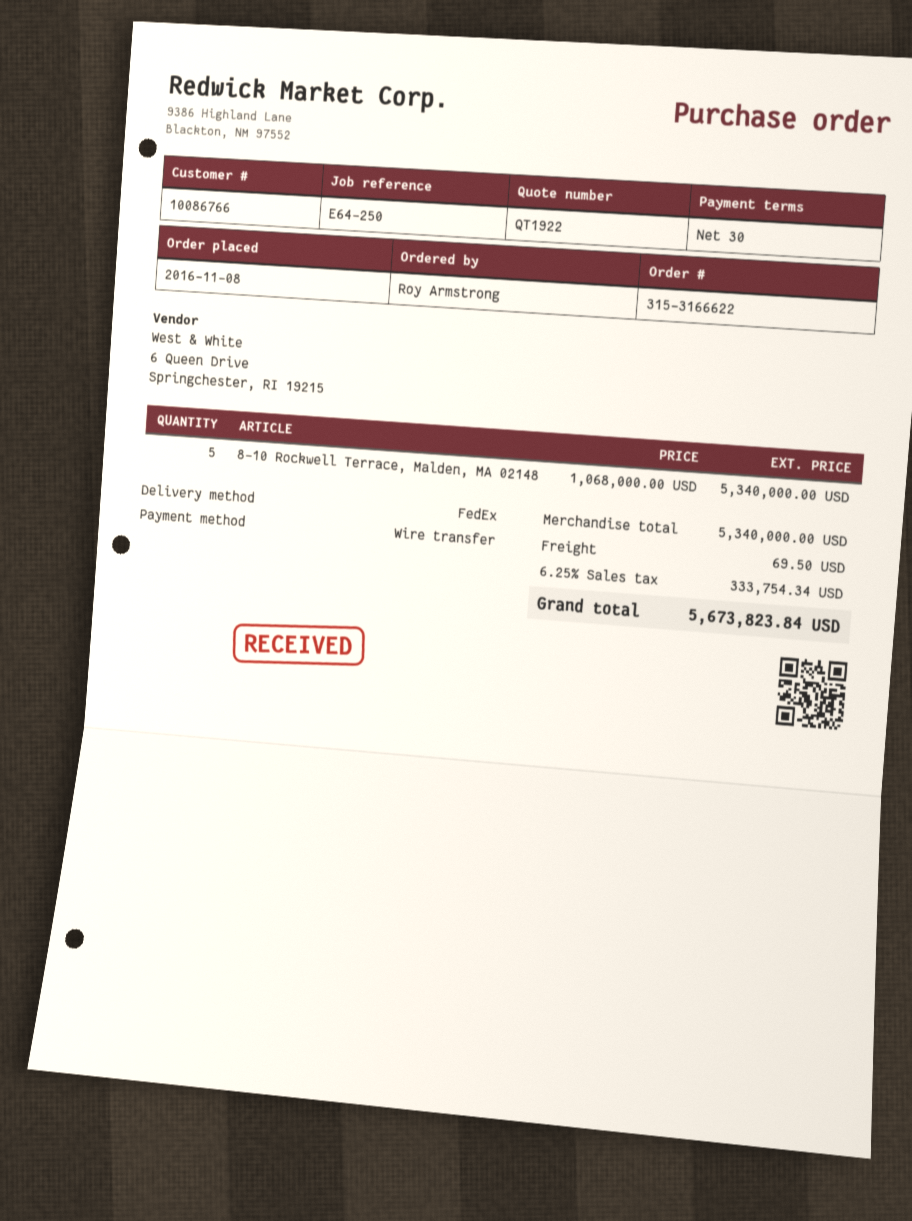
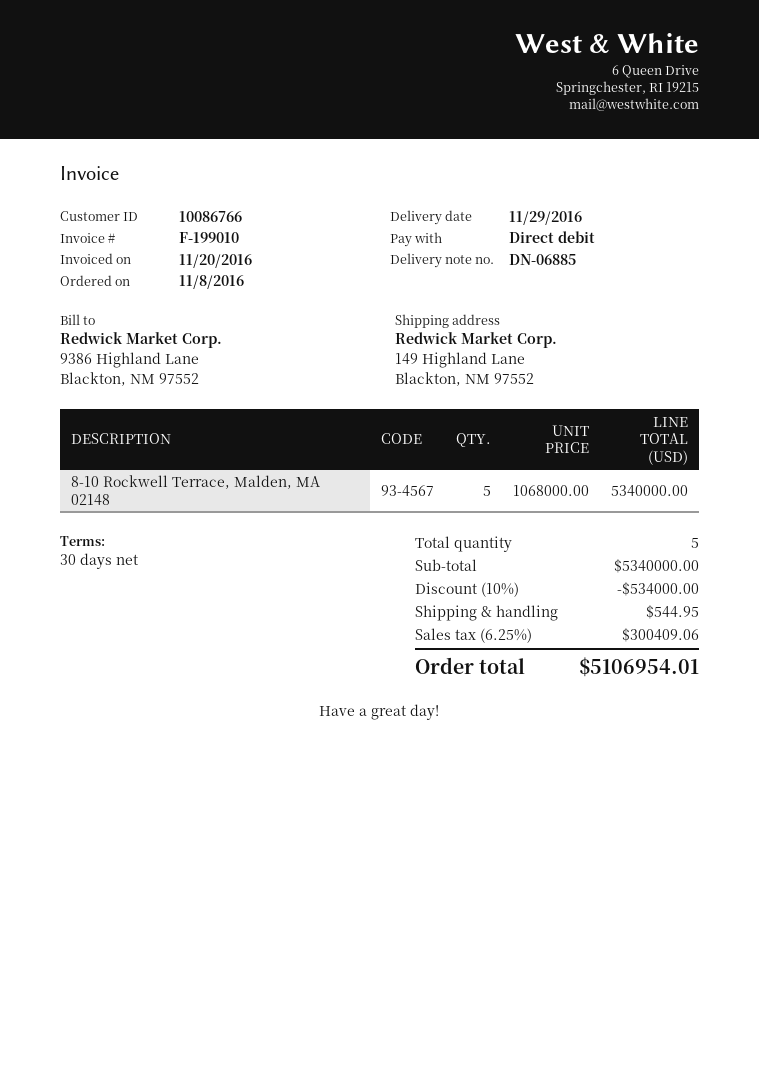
payment method: bank transfer -> direct debit
discount: none -> 10% = 534000.00
shipping: 69.50 -> 544.95
tax: 6.25% = 333754.34 -> 6.25% = 300409.06
total: 5673823.84 -> 5106954.01

